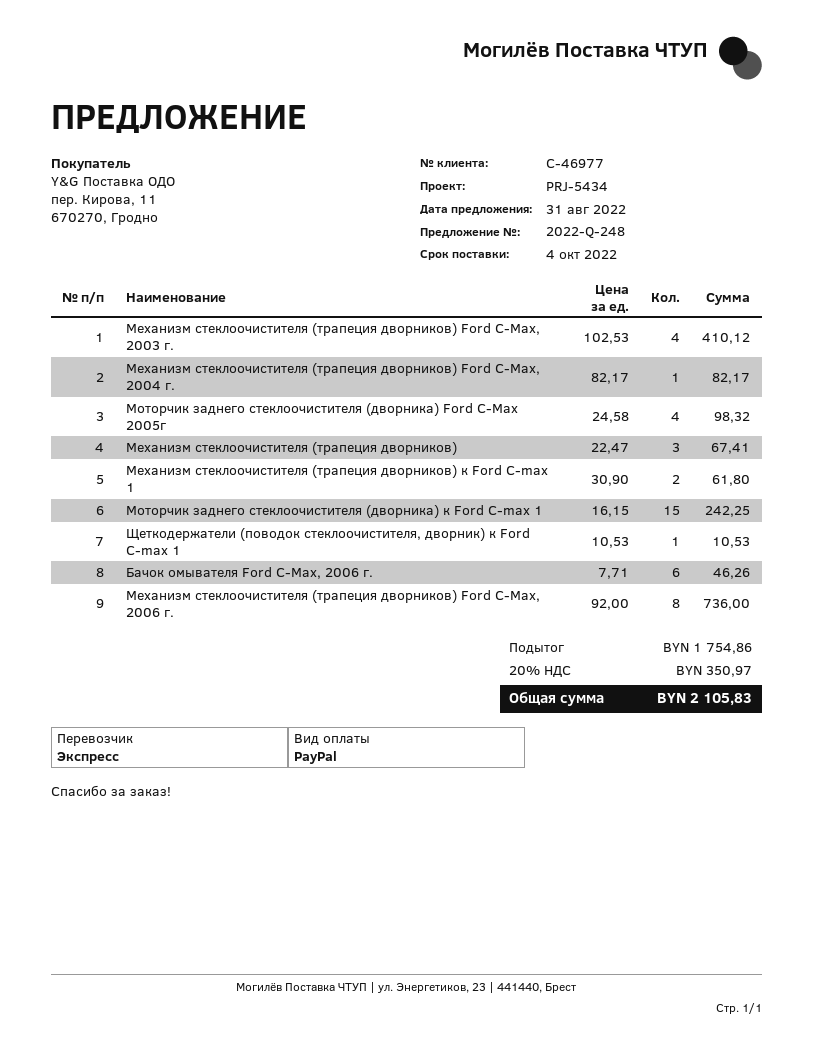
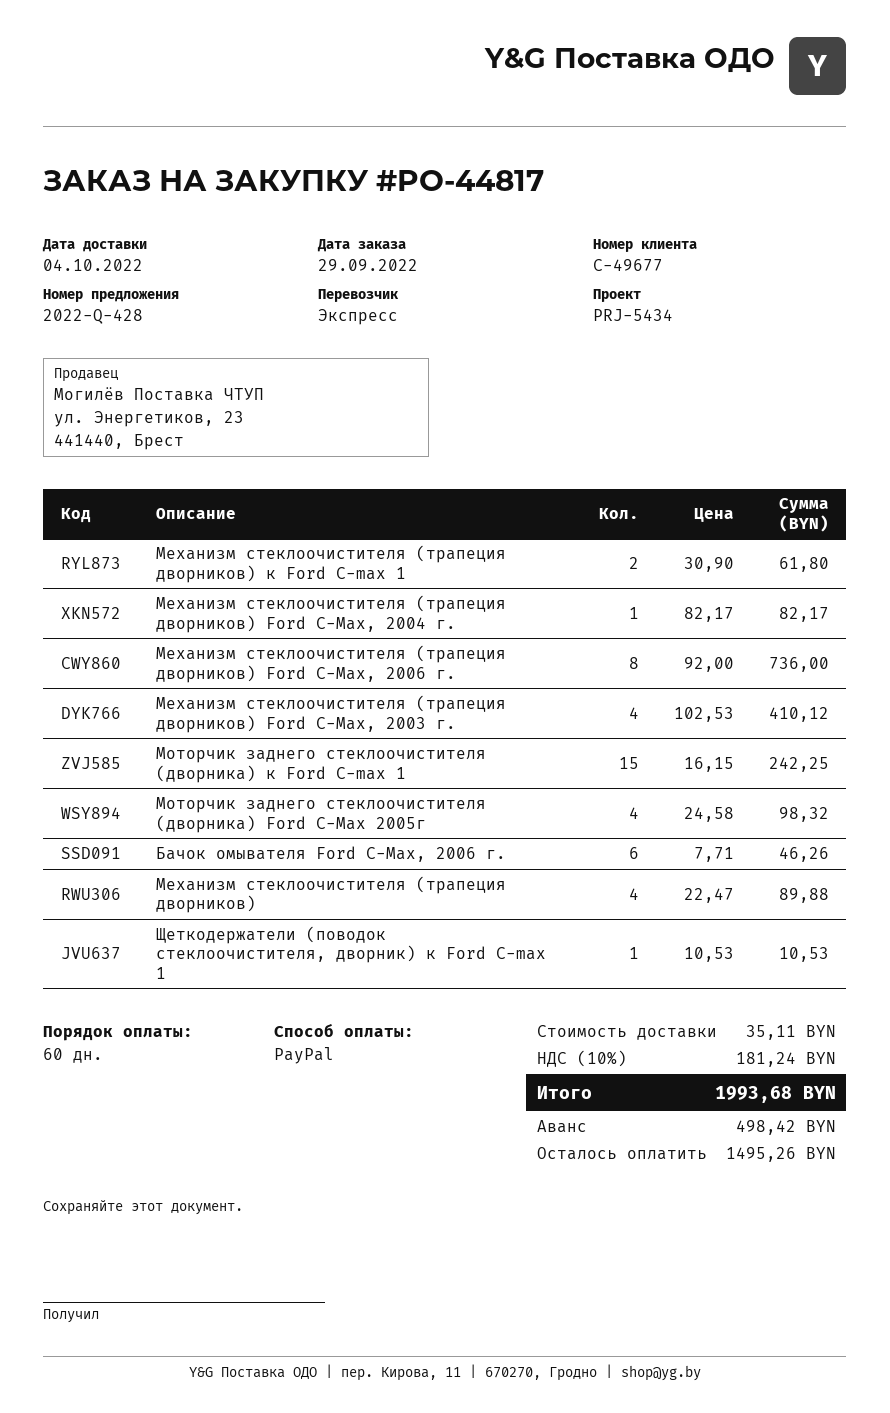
quote number: 2022-Q-248 -> 2022-Q-428
customer number: C-46977 -> C-49677
Механизм стеклоочистителя (трапеция дворников): 3 x 22.47 = 67.41 -> 4 x 22.47 = 89.88
shipping: none -> 35.11
tax: 20% = 350.97 -> 10% = 181.24
total: 2105.83 -> 1993.68

